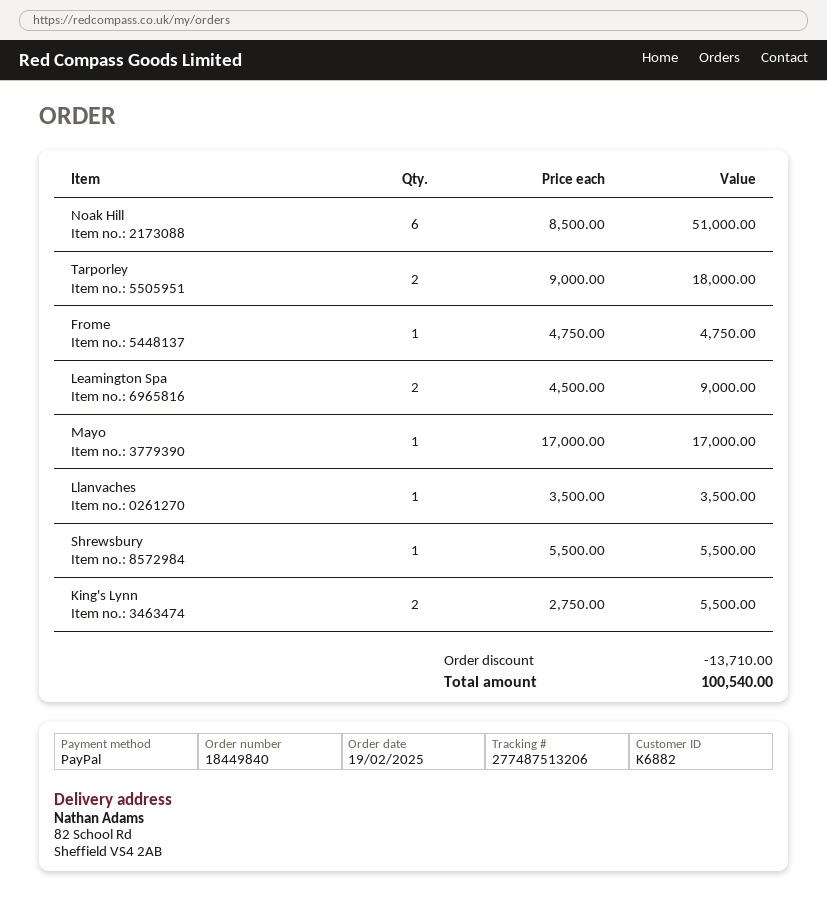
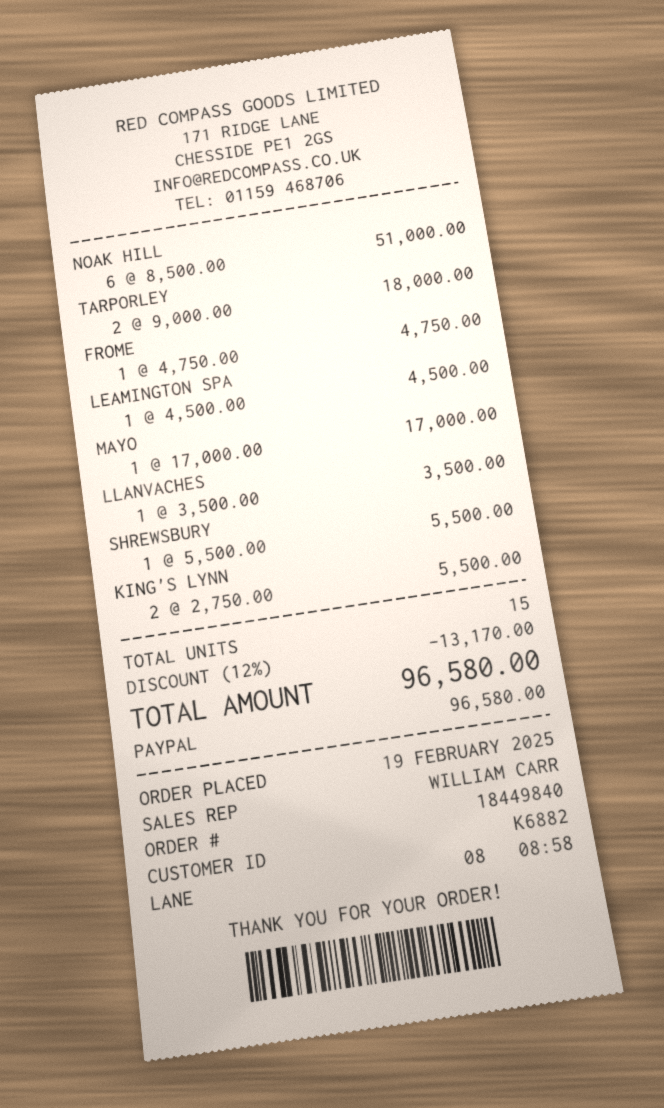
Leamington Spa: 2 x 4500.00 = 9000.00 -> 1 x 4500.00 = 4500.00
discount: 13710.00 -> 13170.00
total: 100540.00 -> 96580.00

